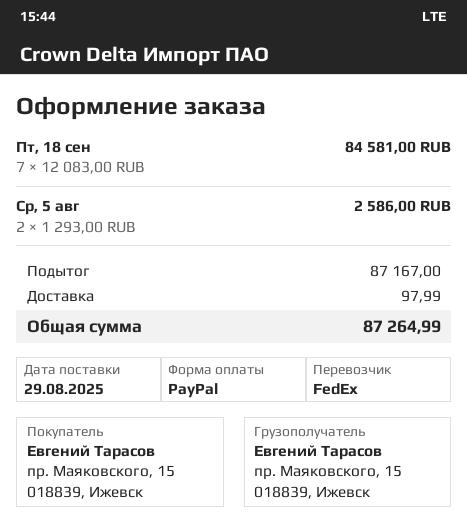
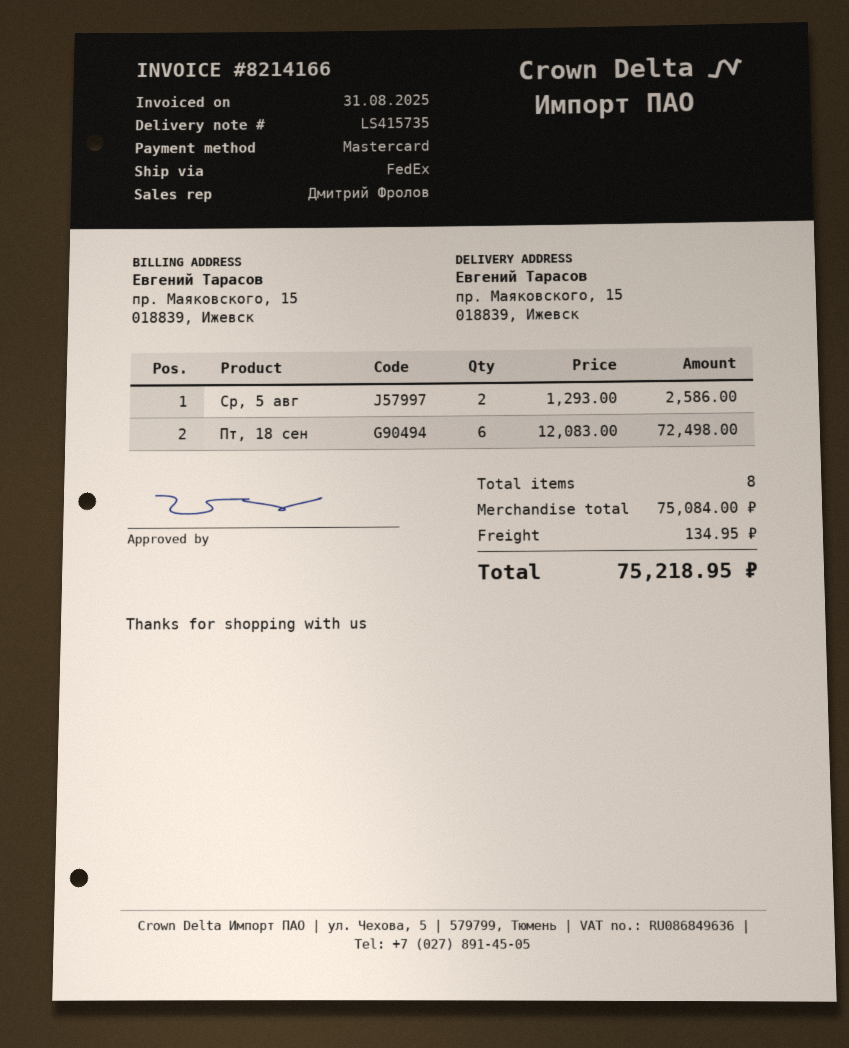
payment method: PayPal -> Mastercard
Пт, 18 сен: 7 x 12083.00 = 84581.00 -> 6 x 12083.00 = 72498.00
subtotal: 87167.00 -> 75084.00
shipping: 97.99 -> 134.95
total: 87264.99 -> 75218.95

